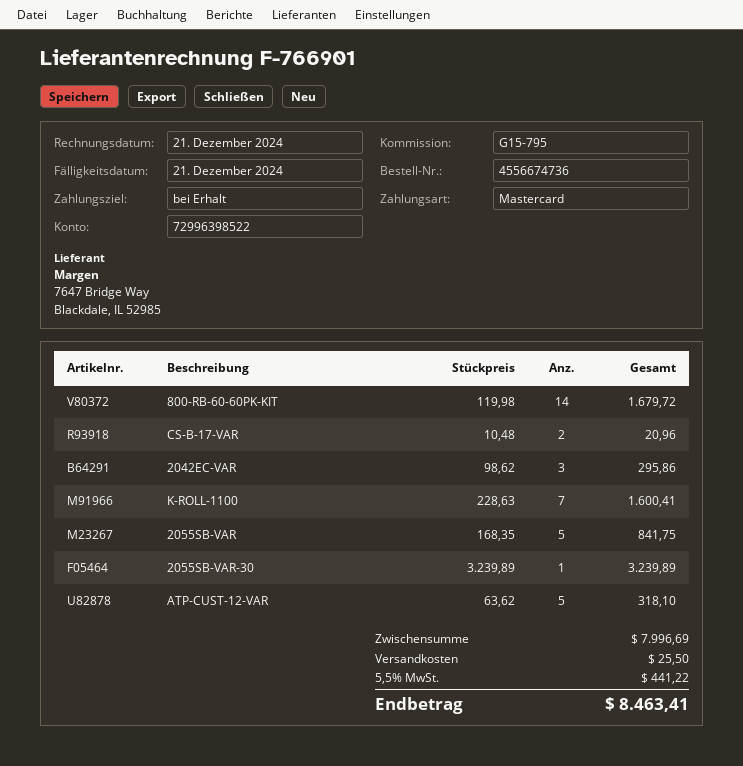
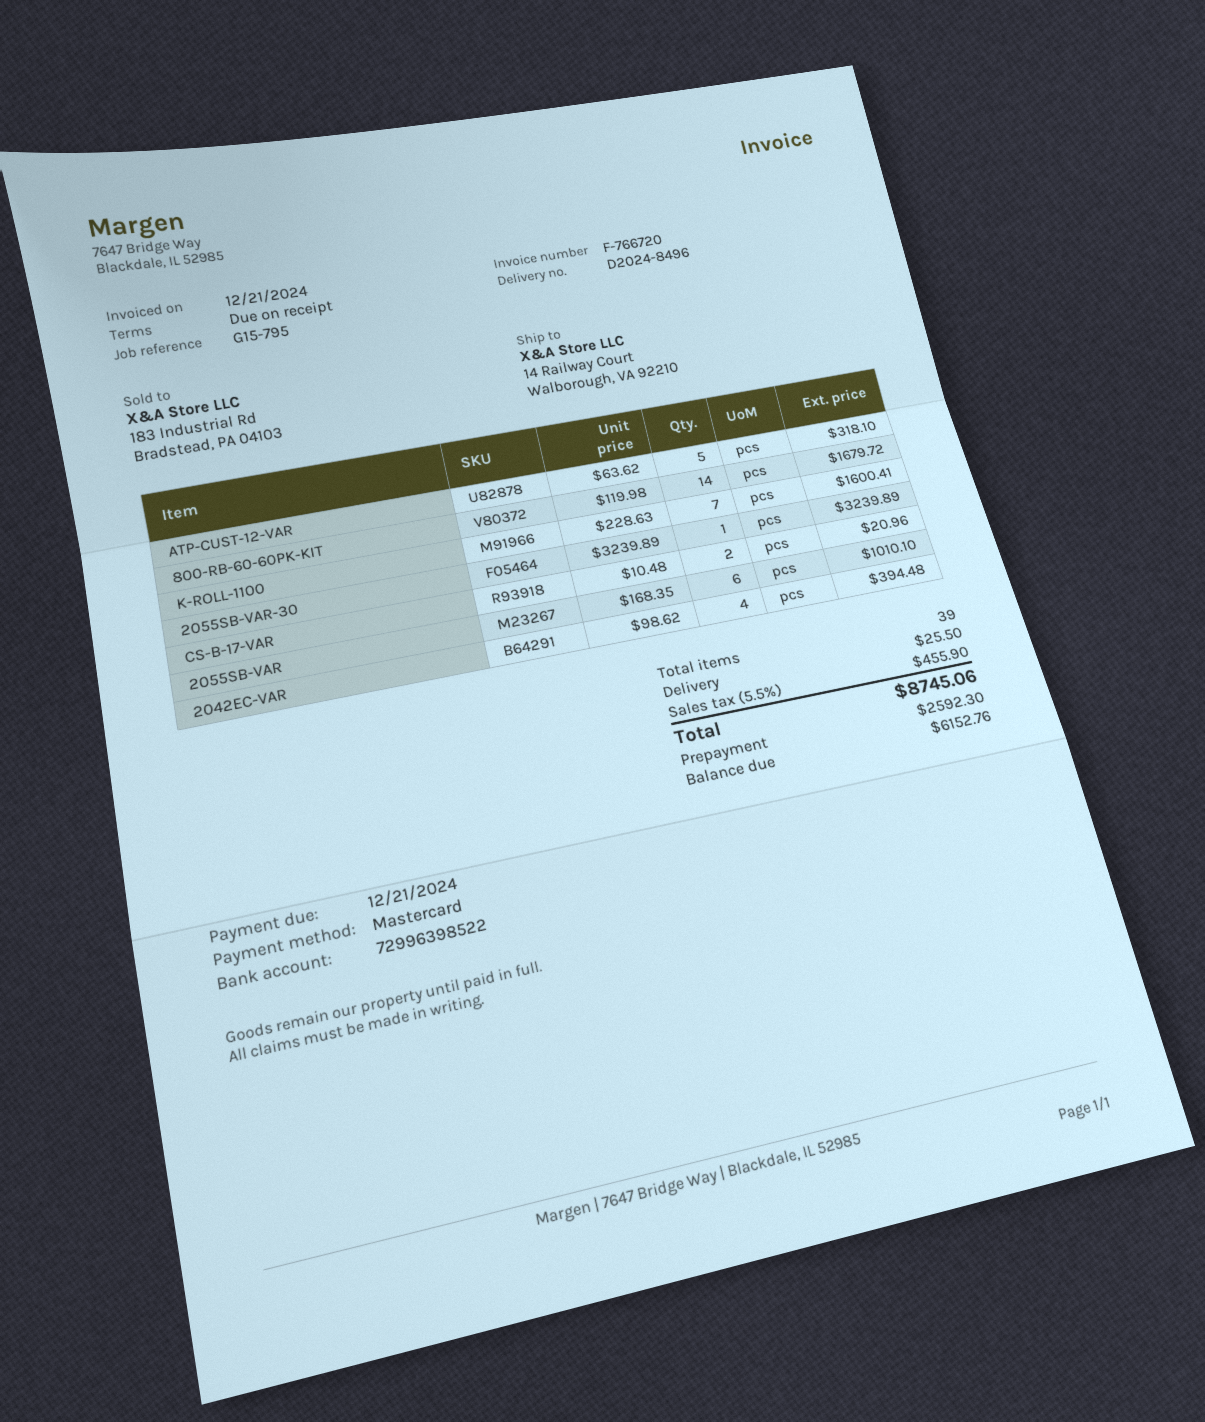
invoice number: F-766901 -> F-766720
2042EC-VAR: 3 x 98.62 = 295.86 -> 4 x 98.62 = 394.48
2055SB-VAR: 5 x 168.35 = 841.75 -> 6 x 168.35 = 1010.10
tax: 5.5% = 441.22 -> 5.5% = 455.90
total: 8463.41 -> 8745.06

